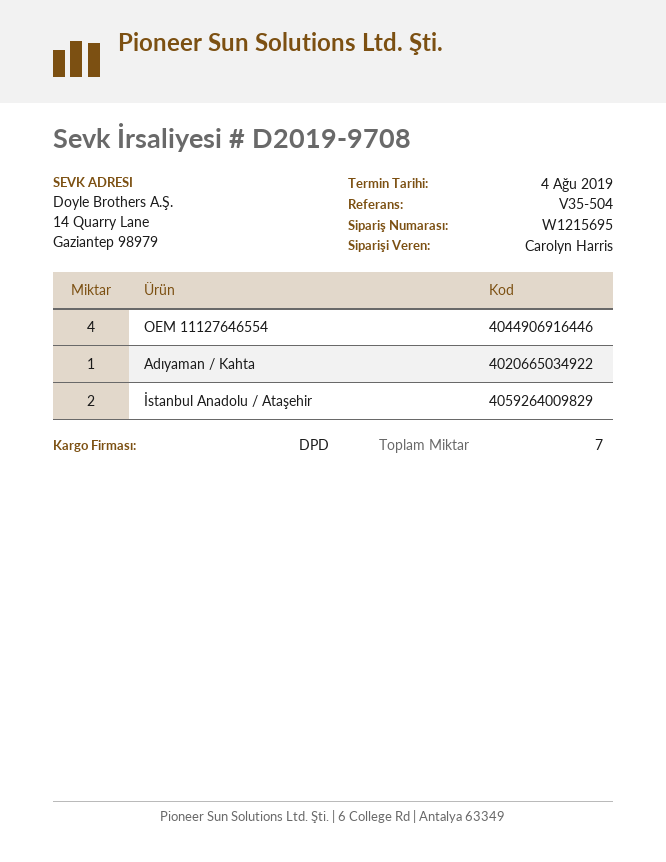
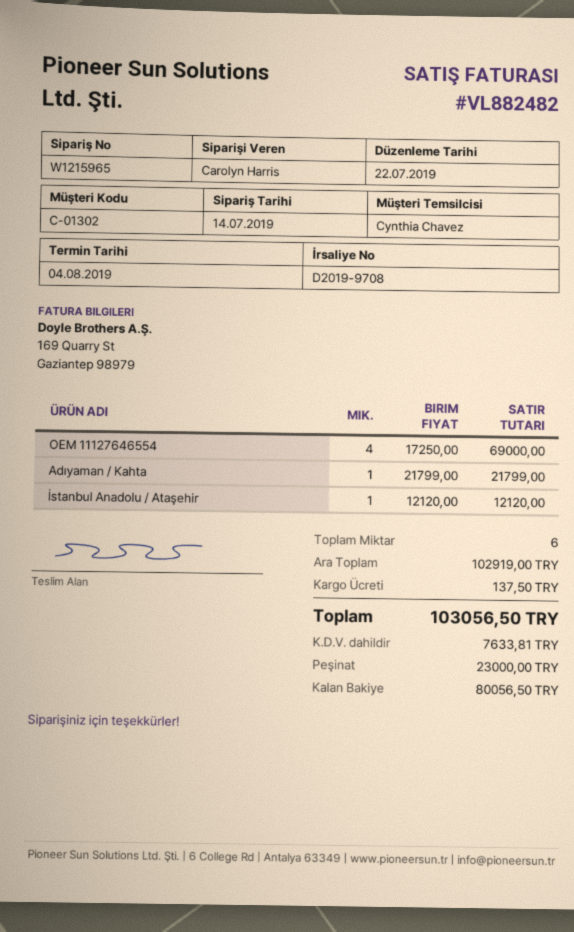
order number: W1215695 -> W1215965
İstanbul Anadolu / Ataşehir: 2 -> 1
total quantity: 7 -> 6

